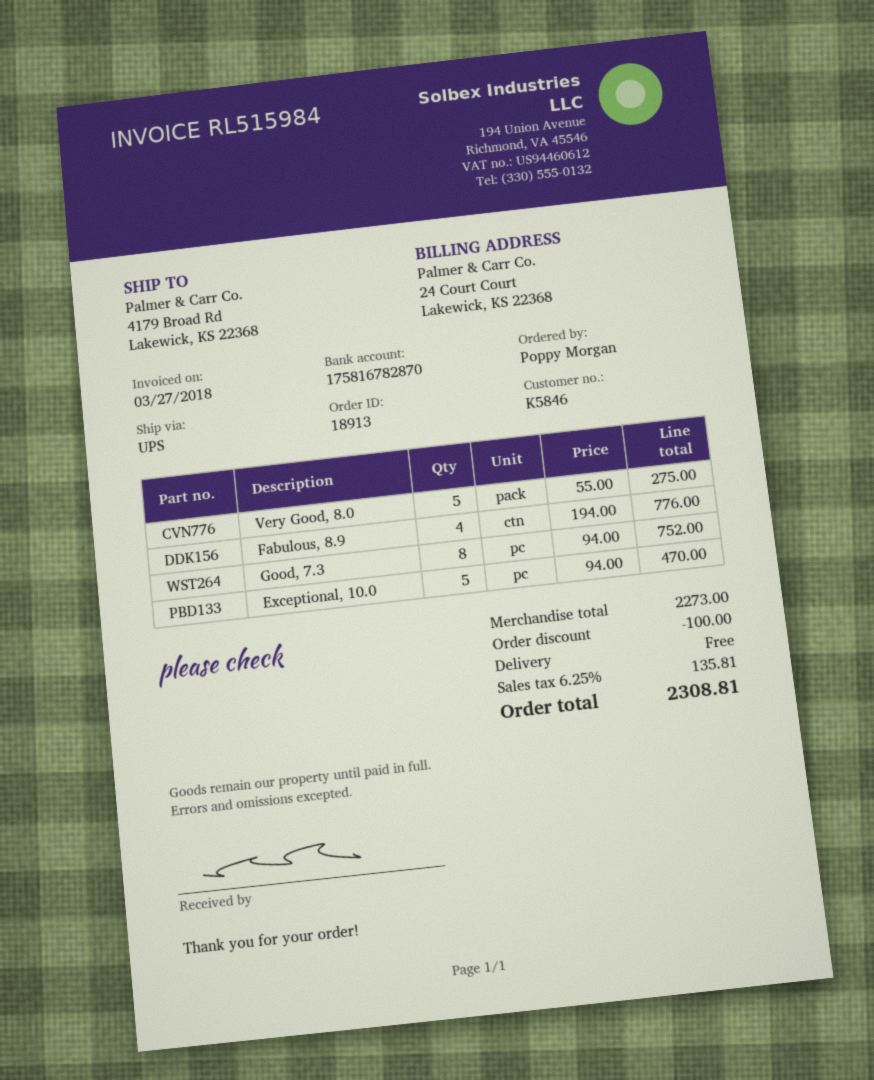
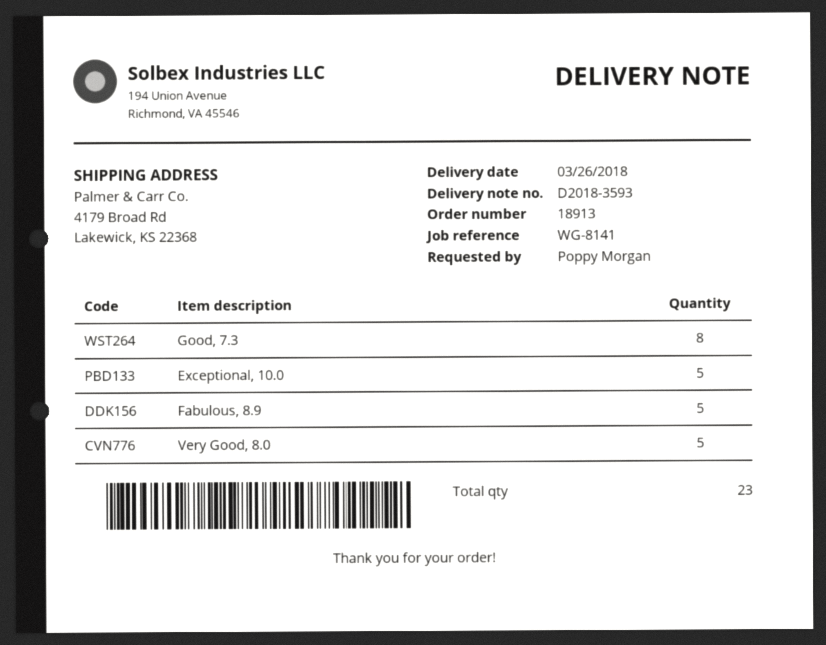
Fabulous, 8.9: 4 -> 5

